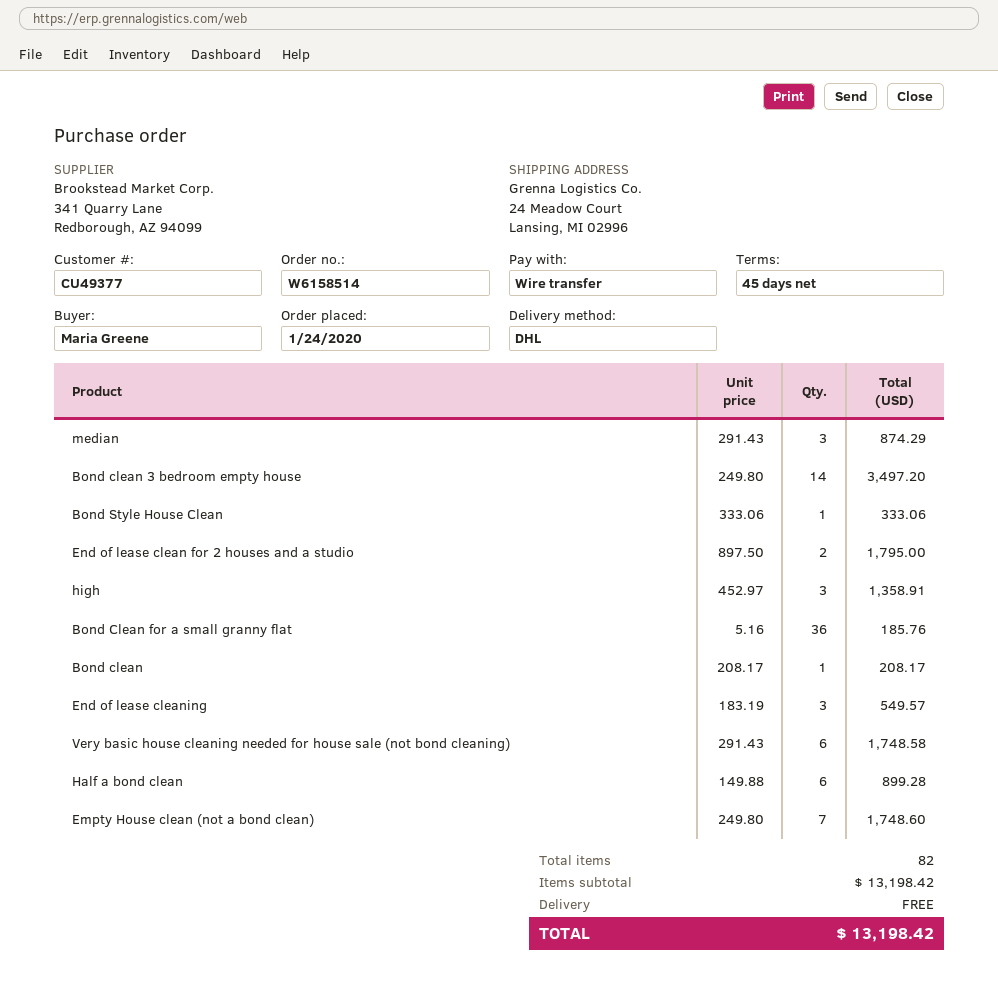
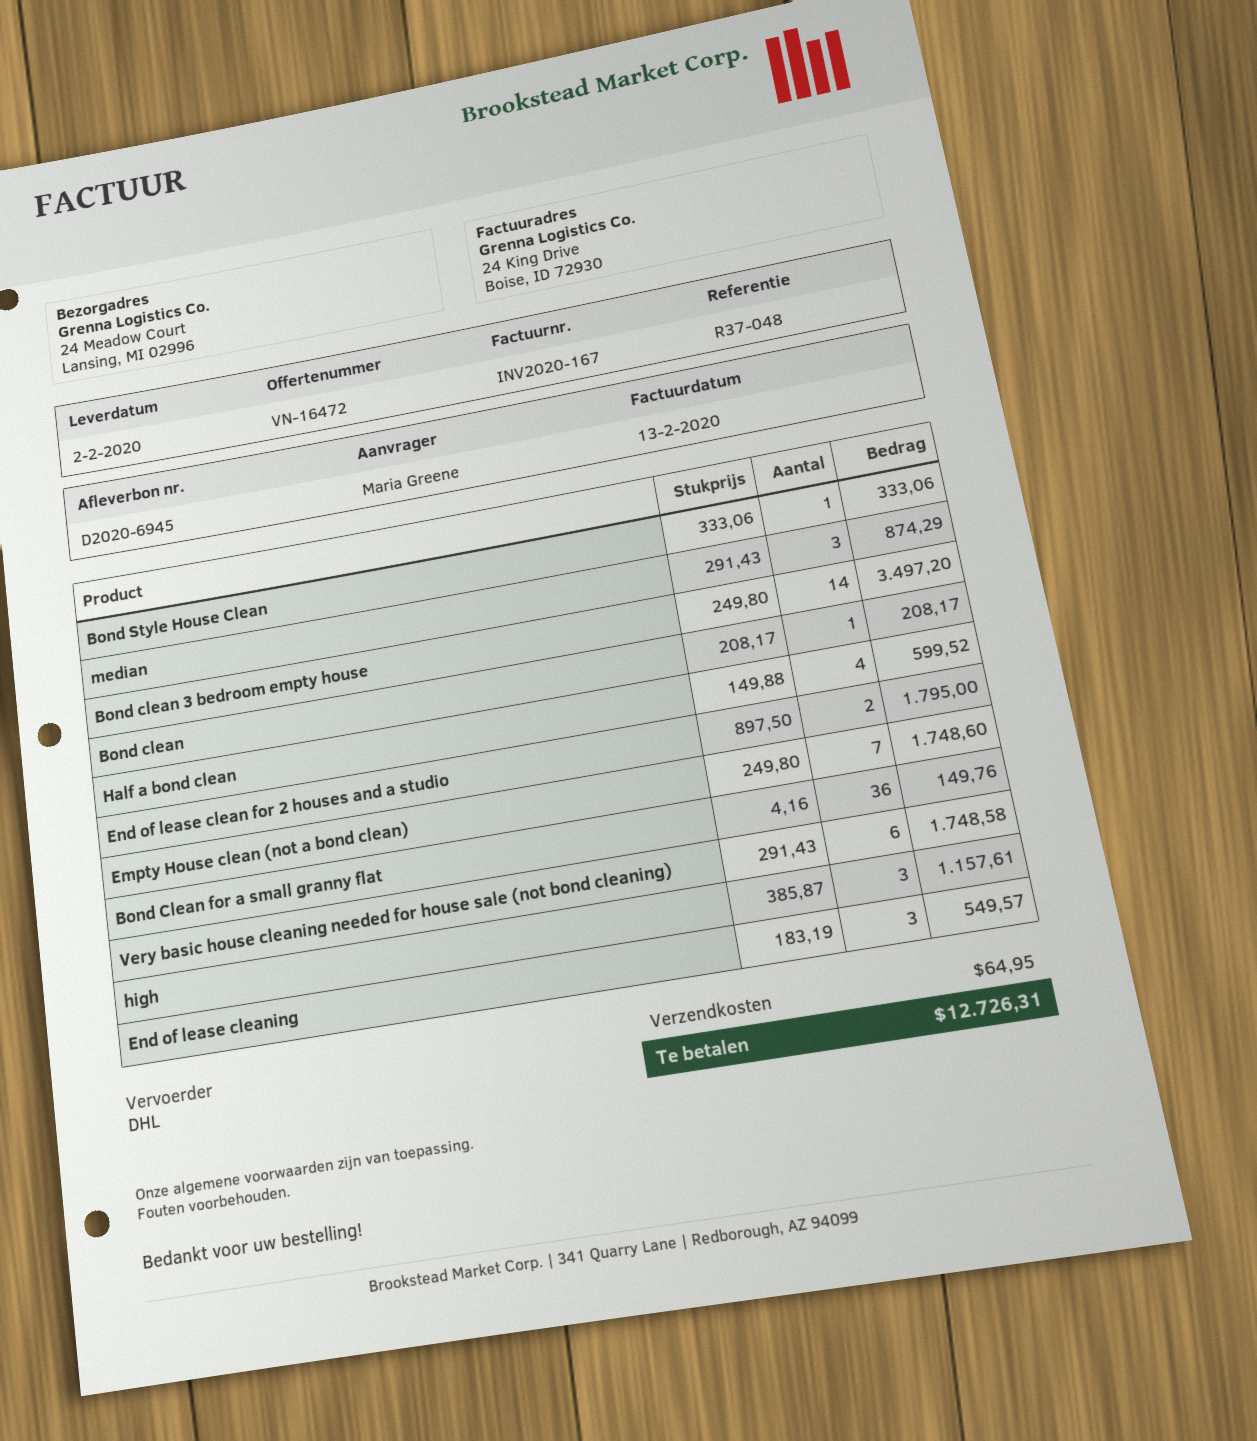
high: 3 x 452.97 = 1358.91 -> 3 x 385.87 = 1157.61
Bond Clean for a small granny flat: 36 x 5.16 = 185.76 -> 36 x 4.16 = 149.76
Half a bond clean: 6 x 149.88 = 899.28 -> 4 x 149.88 = 599.52
shipping: 0.00 -> 64.95
total: 13198.42 -> 12726.31

